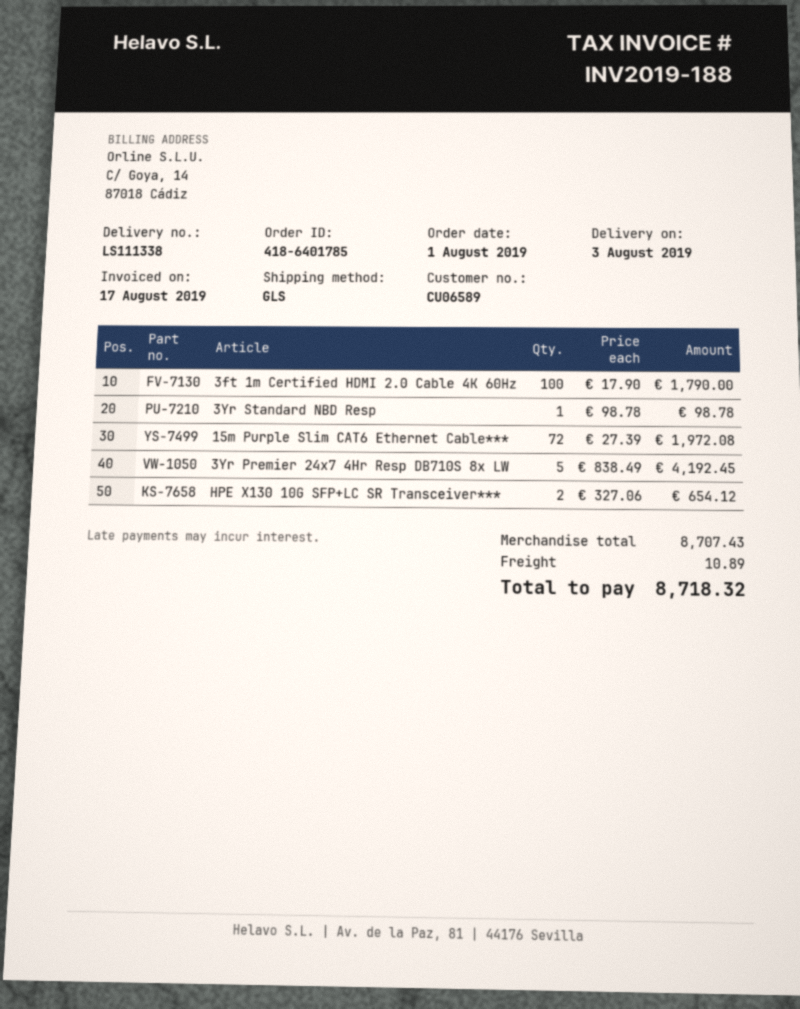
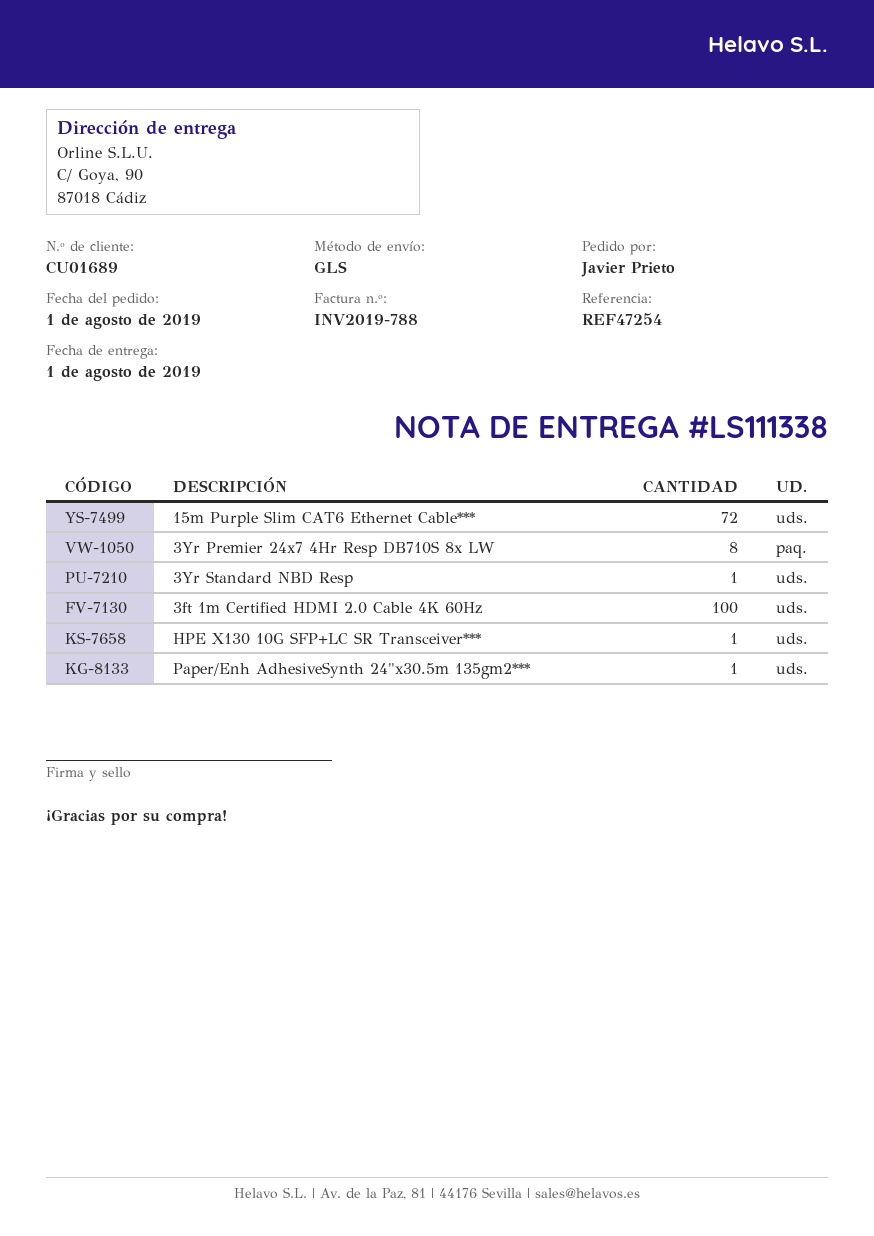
delivery date: 2019-08-03 -> 2019-08-01
invoice number: INV2019-188 -> INV2019-788
customer number: CU06589 -> CU01689
3Yr Premier 24x7 4Hr Resp DB710S 8x LW: 5 -> 8
HPE X130 10G SFP+LC SR Transceiver***: 2 -> 1
Paper/Enh AdhesiveSynth 24"x30.5m 135gm2***: none -> 1

